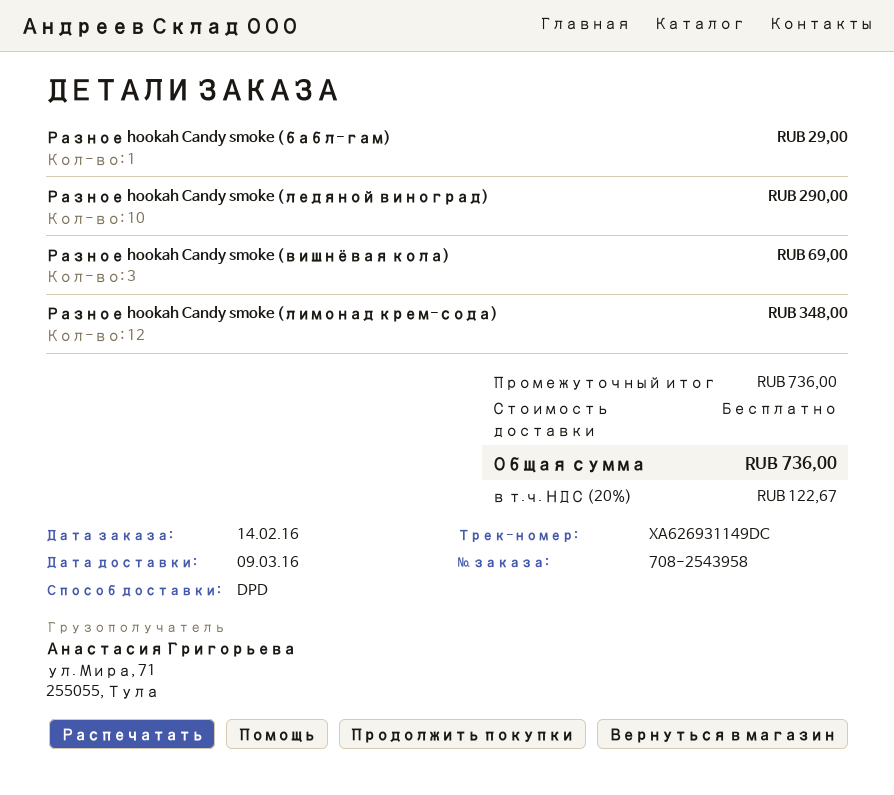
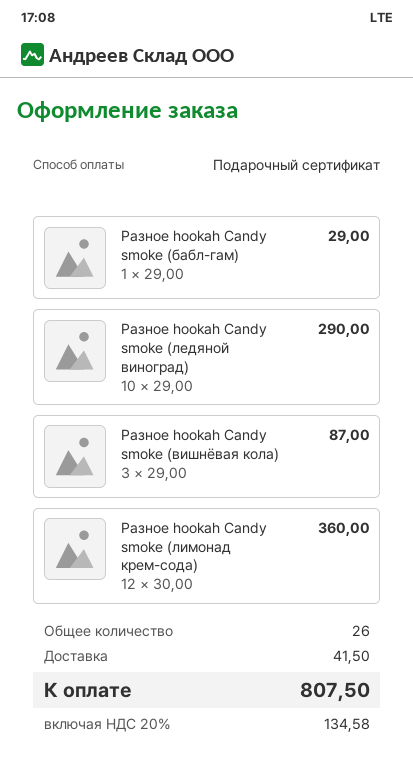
Разное hookah Candy smoke (вишнёвая кола): 3 for 69.00 -> 3 for 87.00
Разное hookah Candy smoke (лимонад крем-сода): 12 for 348.00 -> 12 for 360.00
shipping: 0.00 -> 41.50
tax: 20% = 122.67 -> 20% = 134.58
total: 736.00 -> 807.50

